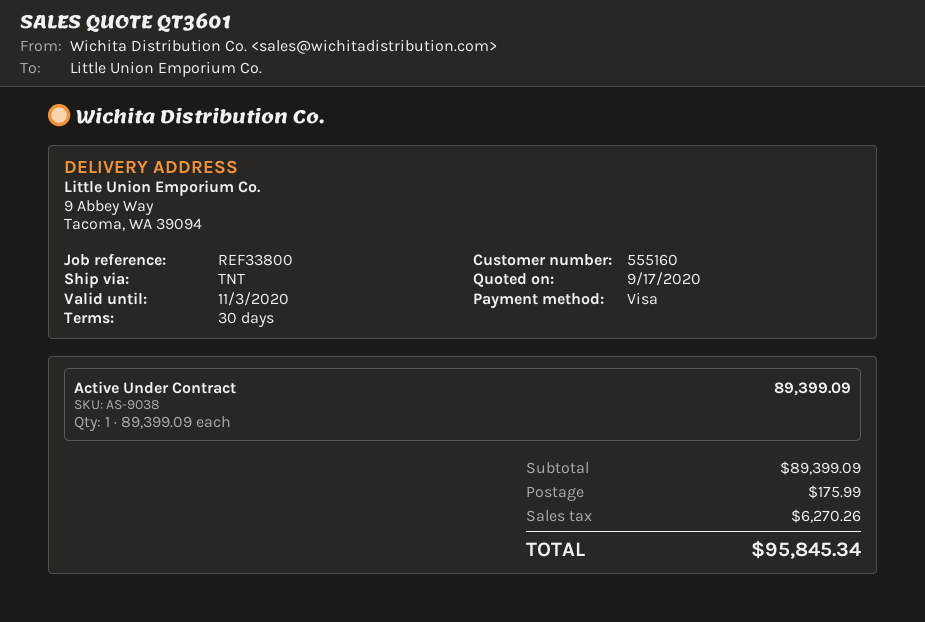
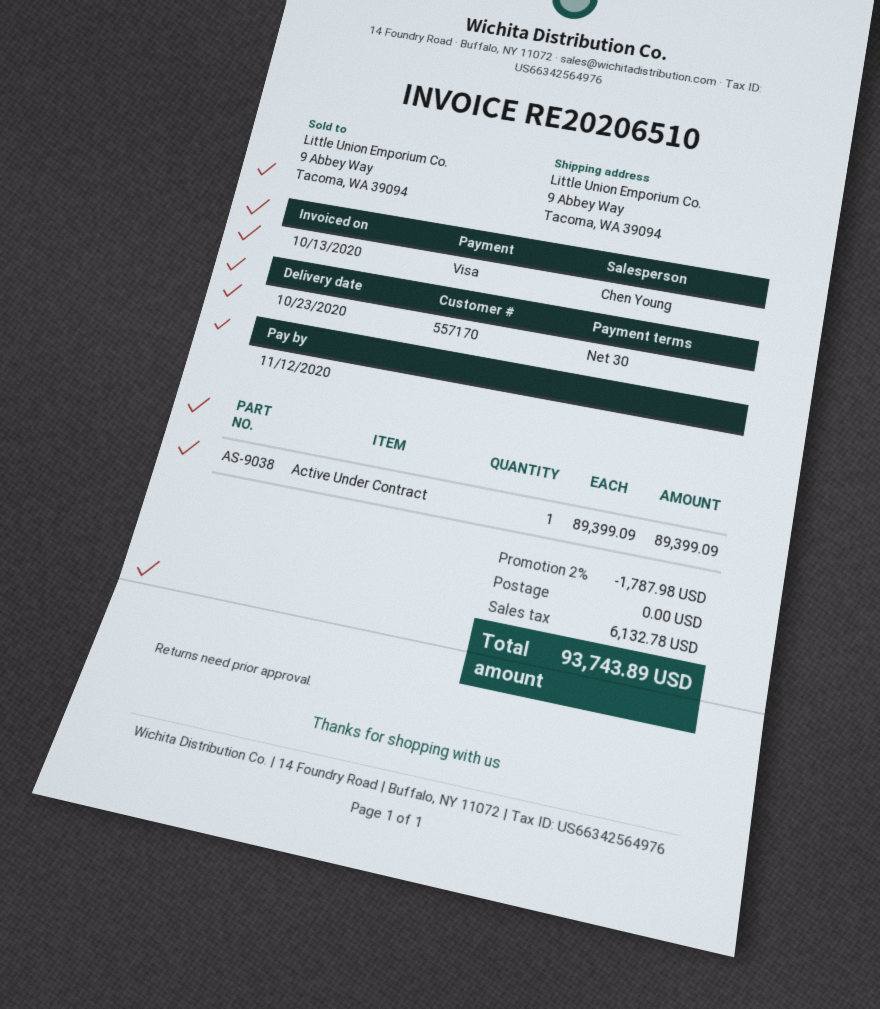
customer number: 555160 -> 557170
discount: none -> 2% = 1787.98
shipping: 175.99 -> 0.00
tax: 6270.26 -> 6132.78
total: 95845.34 -> 93743.89

